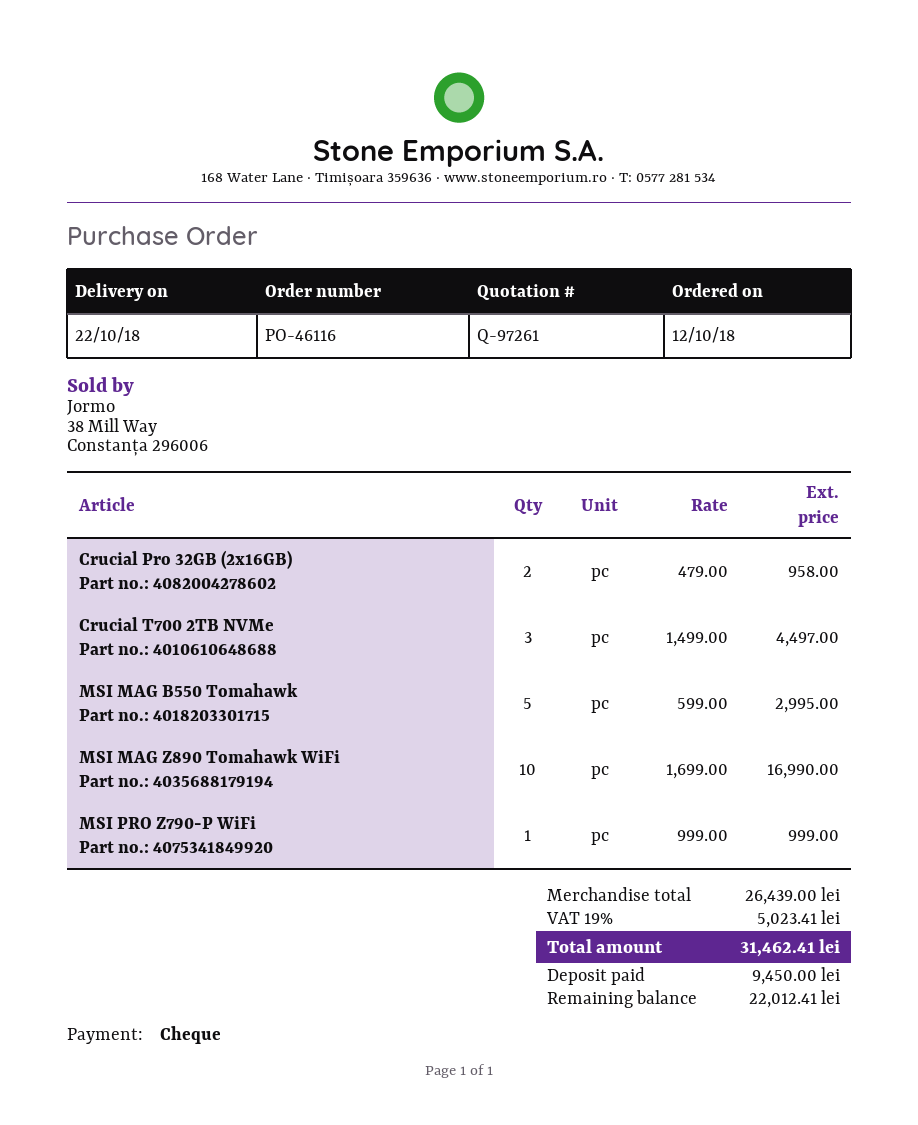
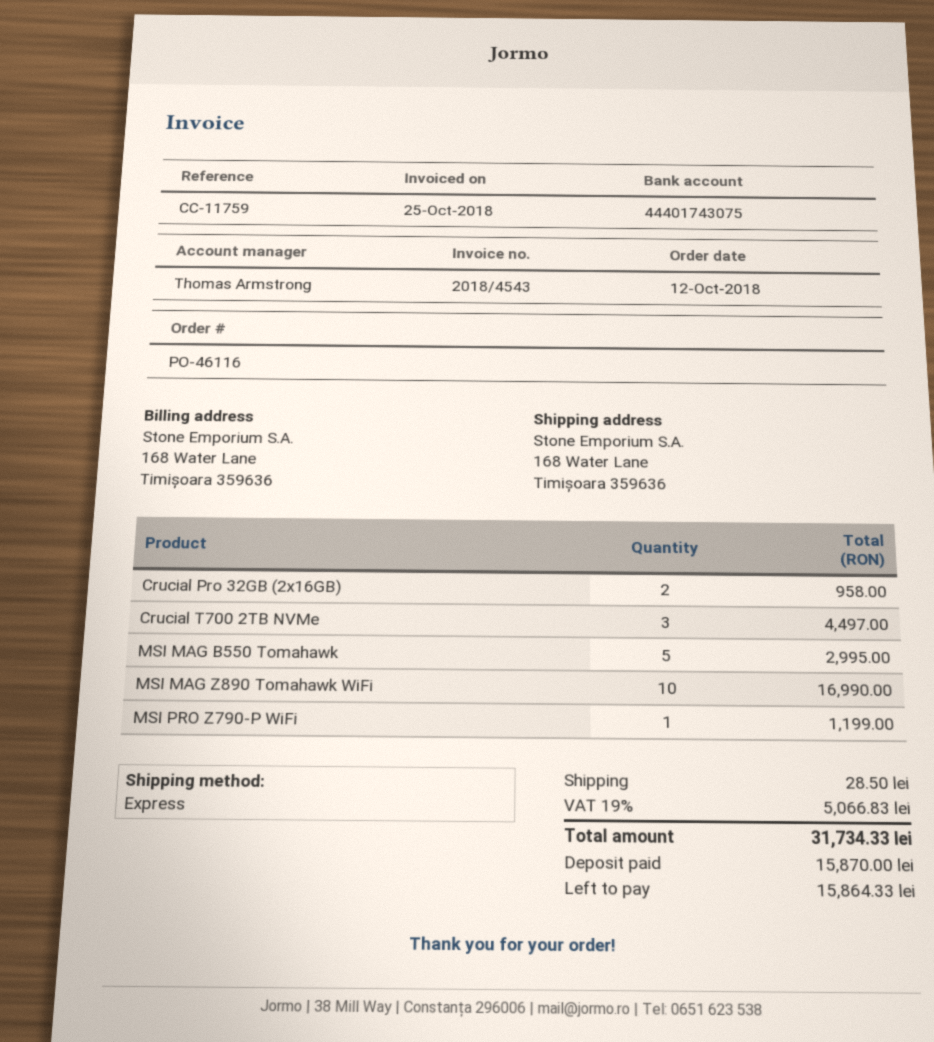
MSI PRO Z790-P WiFi: 1 for 999.00 -> 1 for 1199.00
shipping: none -> 28.50
tax: 19% = 5023.41 -> 19% = 5066.83
total: 31462.41 -> 31734.33
deposit: 9450.00 -> 15870.00
balance: 22012.41 -> 15864.33

